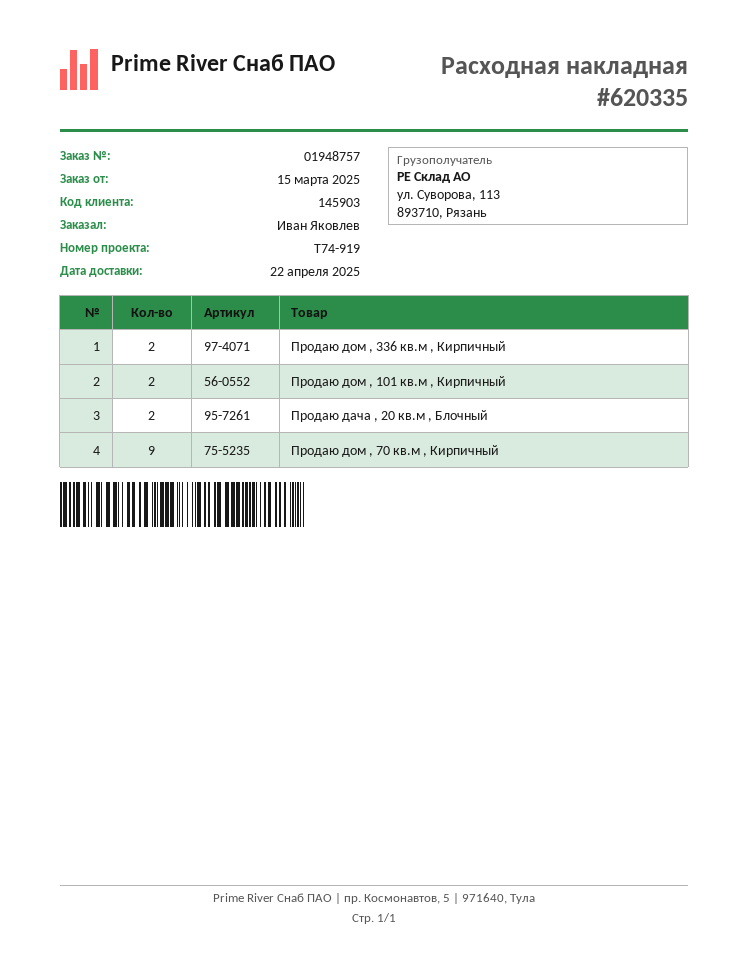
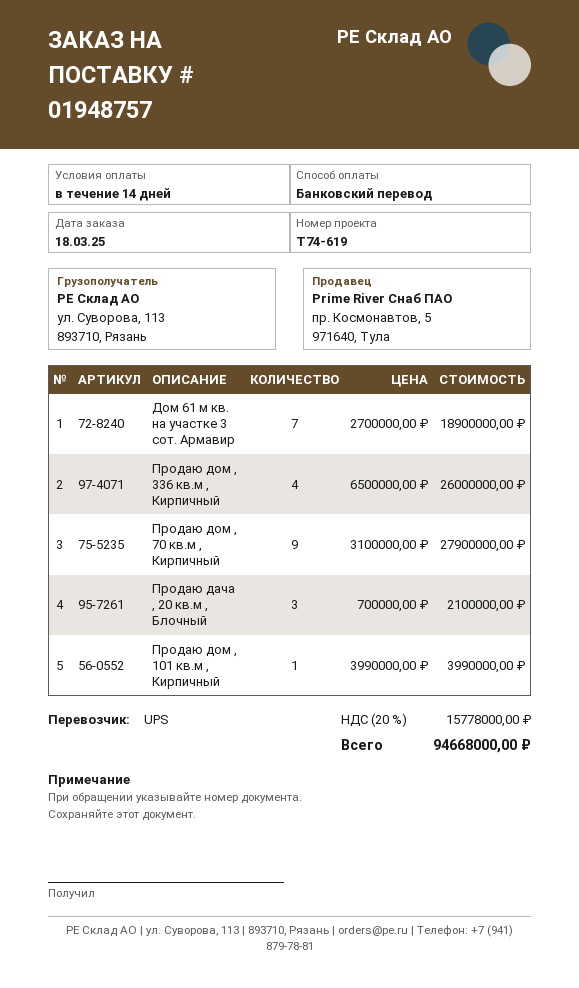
order date: 2025-03-15 -> 2025-03-18
reference: T74-919 -> T74-619
Продаю дом , 336 кв.м , Кирпичный: 2 -> 4
Продаю дом , 101 кв.м , Кирпичный: 2 -> 1
Продаю дача , 20 кв.м , Блочный: 2 -> 3
Дом 61 м кв. на участке 3 сот. Армавир: none -> 7

